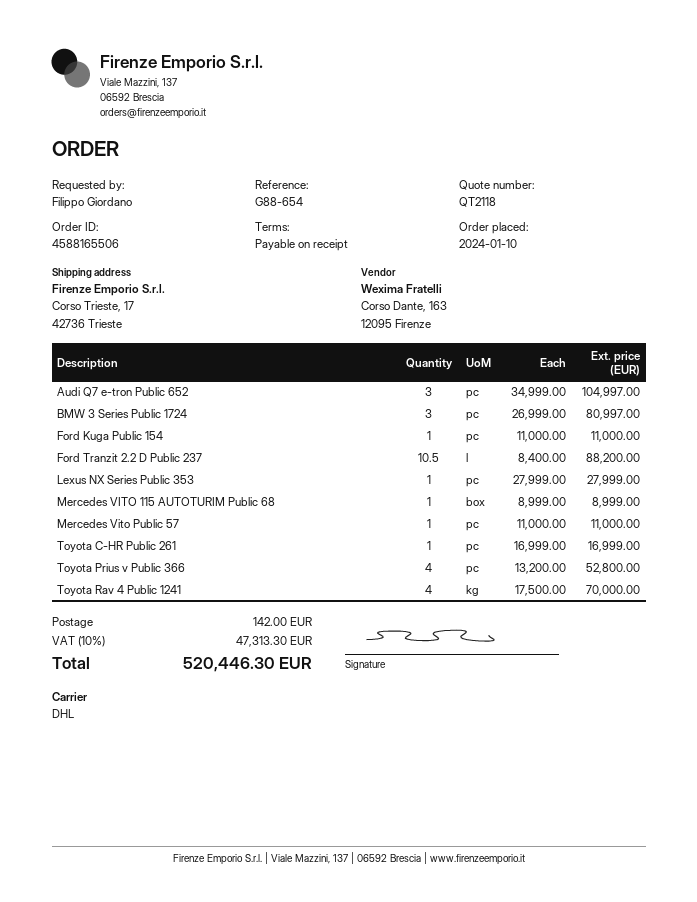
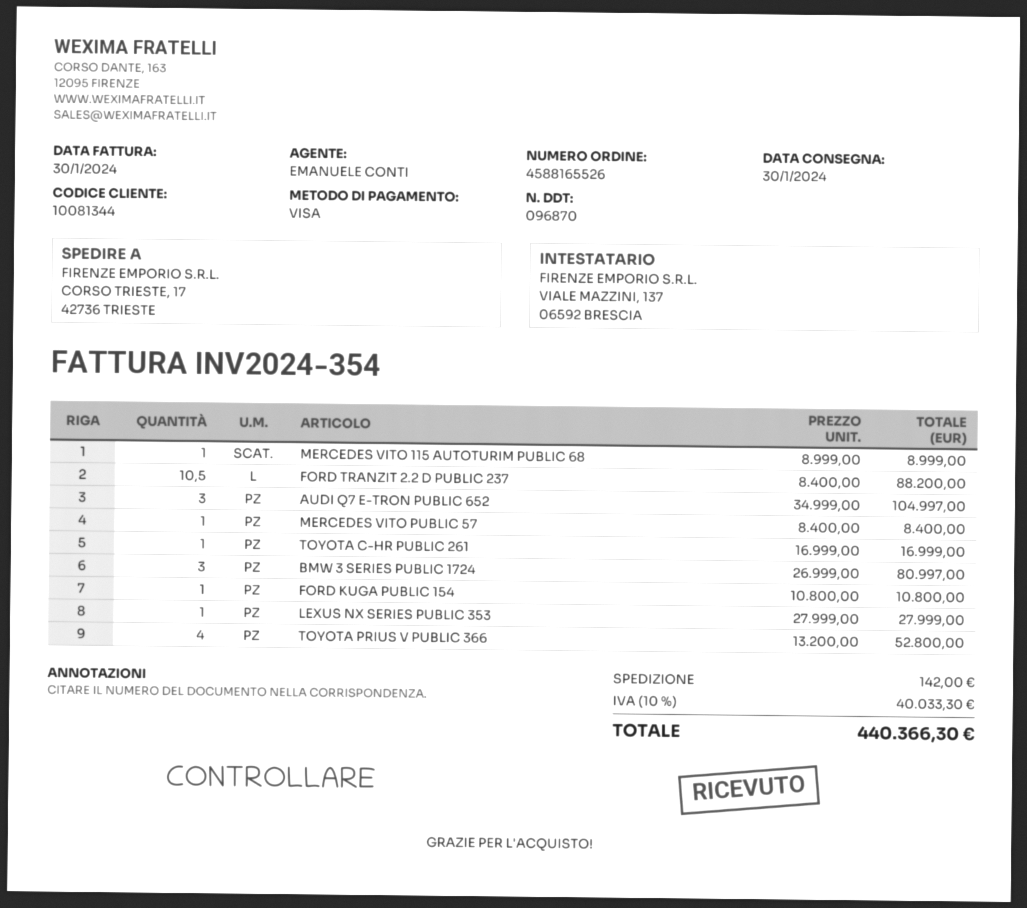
order number: 4588165506 -> 4588165526
Ford Kuga Public 154: 1 x 11000.00 = 11000.00 -> 1 x 10800.00 = 10800.00
Mercedes Vito Public 57: 1 x 11000.00 = 11000.00 -> 1 x 8400.00 = 8400.00
Toyota Rav 4 Public 1241: 4 x 17500.00 = 70000.00 -> none
tax: 10% = 47313.30 -> 10% = 40033.30
total: 520446.30 -> 440366.30

